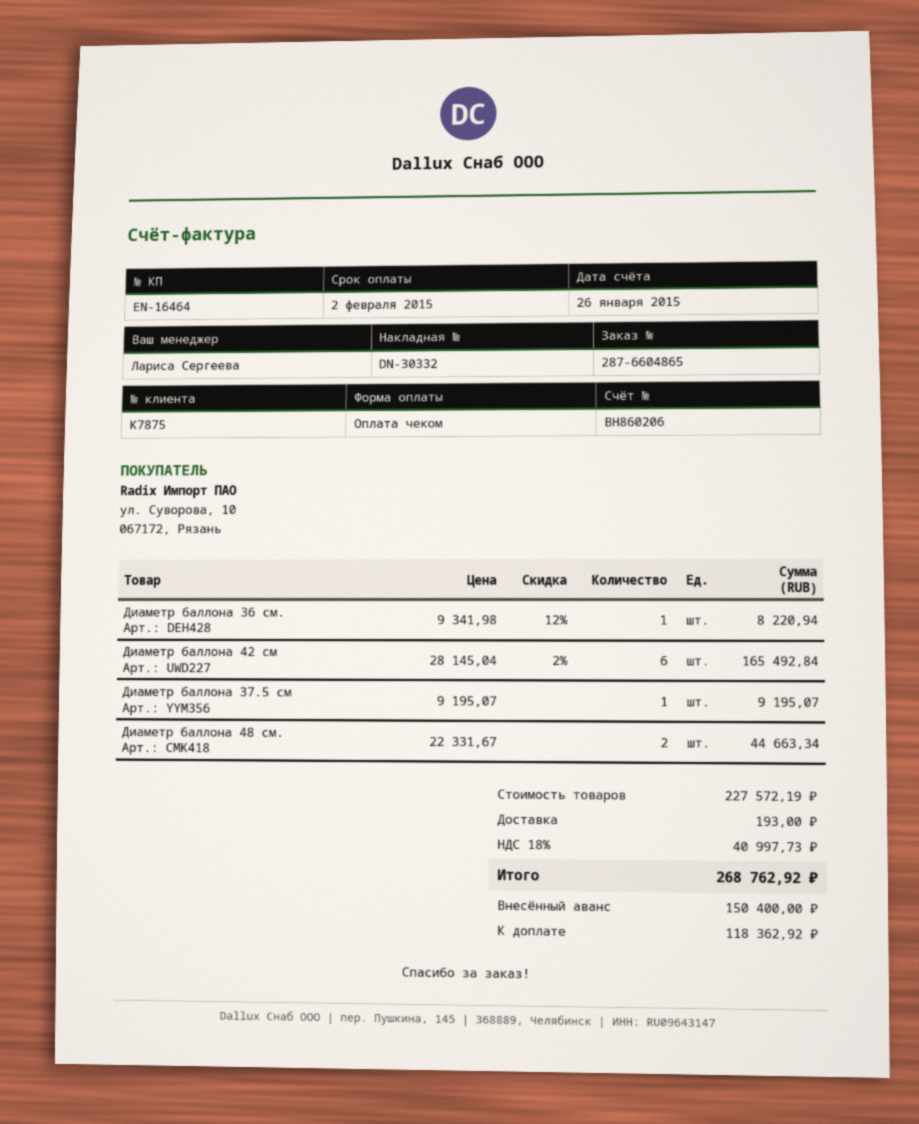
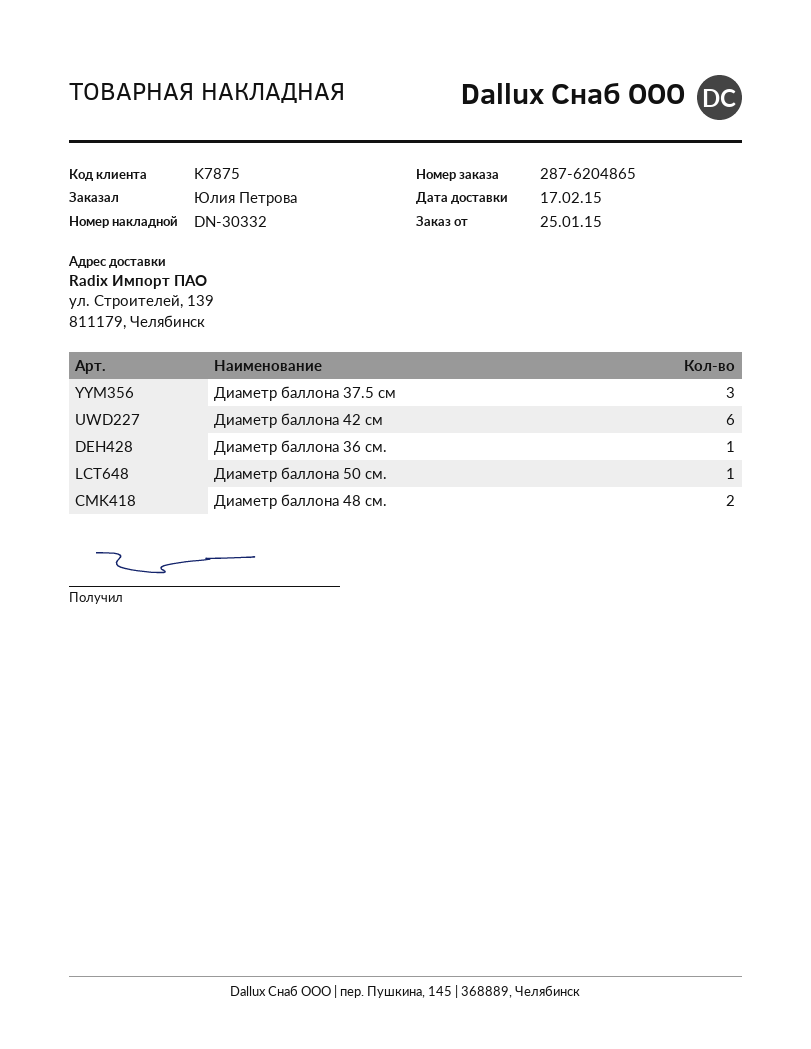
order number: 287-6604865 -> 287-6204865
Диаметр баллона 37.5 см: 1 -> 3
Диаметр баллона 50 см.: none -> 1

